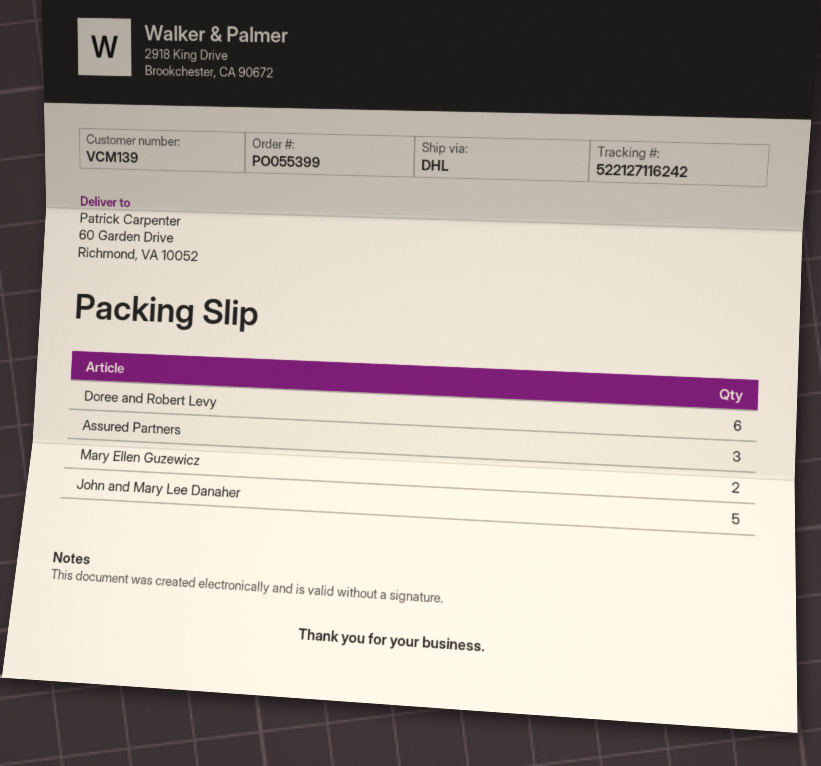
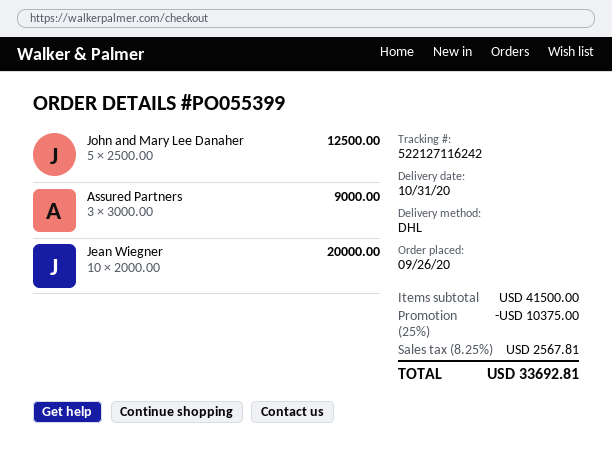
Doree and Robert Levy: 6 -> none
Mary Ellen Guzewicz: 2 -> none
Jean Wiegner: none -> 10

